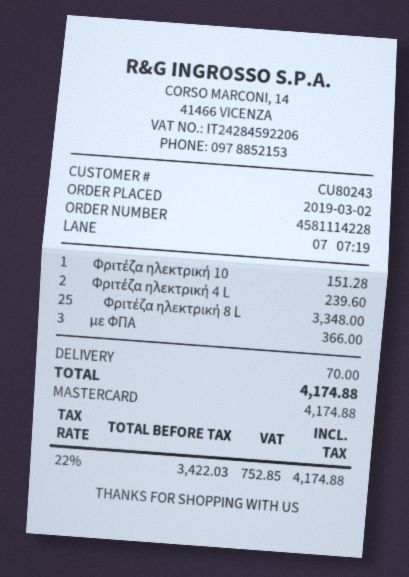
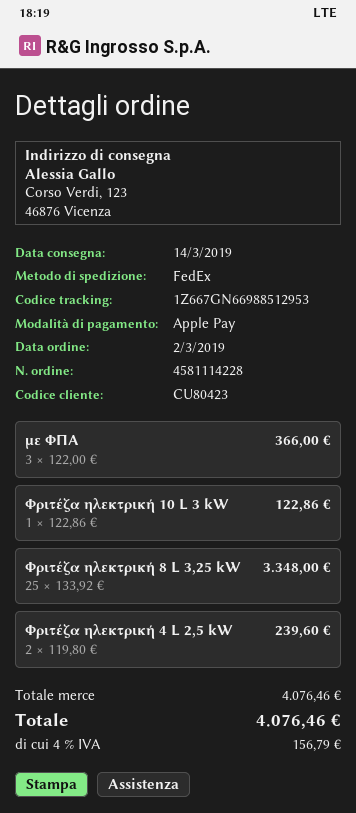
customer number: CU80243 -> CU80423
payment method: Mastercard -> Apple Pay
Φριτέζα ηλεκτρική 10: 1 for 151.28 -> 1 for 122.86
shipping: 70.00 -> none
tax: 22% = 752.85 -> 4% = 156.79
total: 4174.88 -> 4076.46

